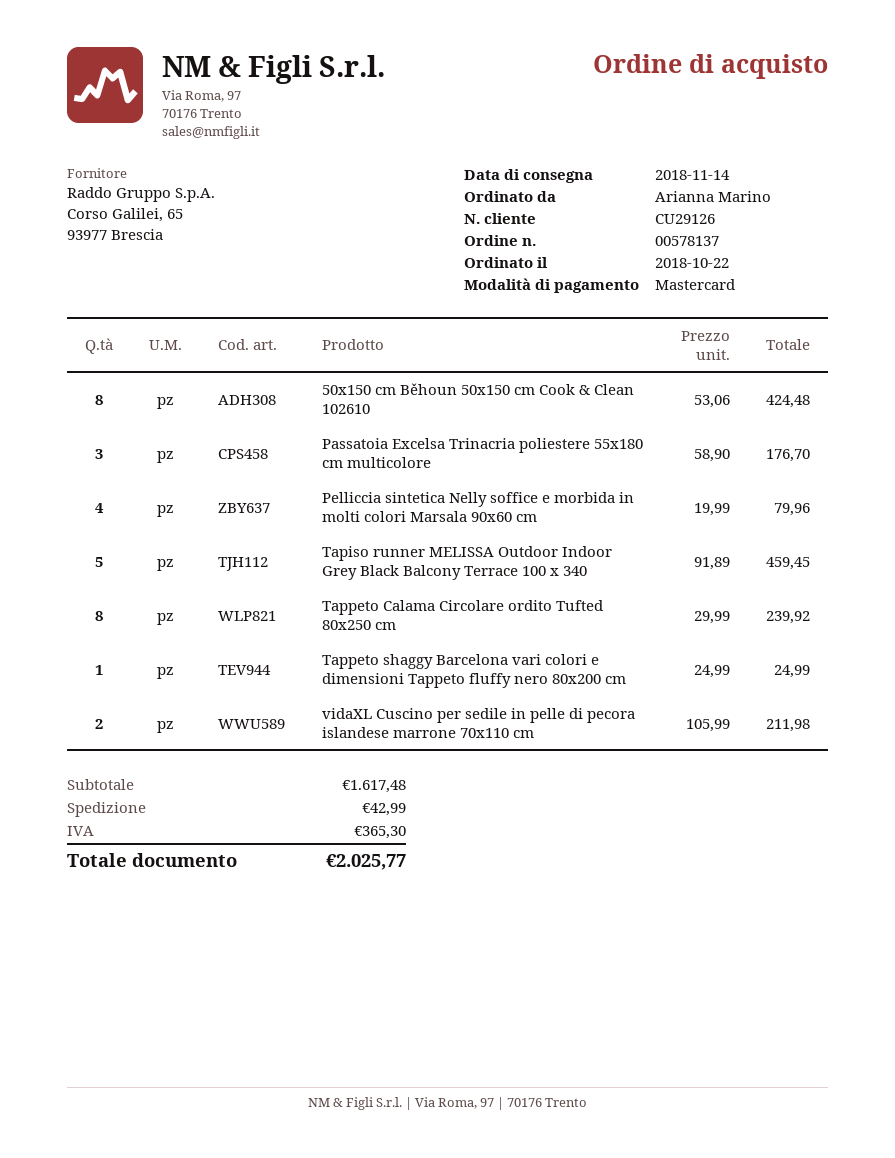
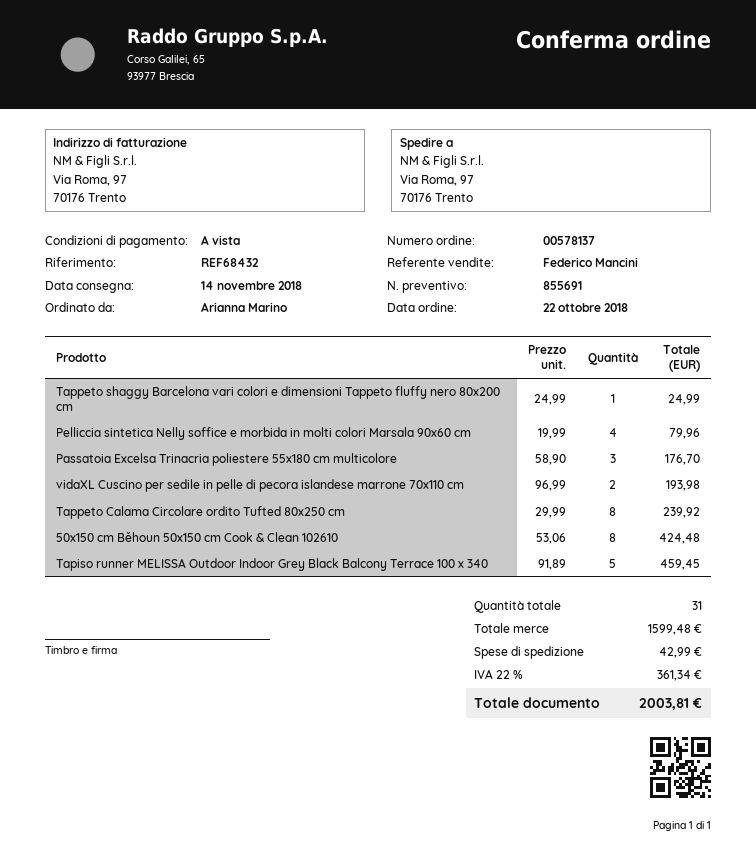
vidaXL Cuscino per sedile in pelle di pecora islandese marrone 70x110 cm: 2 x 105.99 = 211.98 -> 2 x 96.99 = 193.98
subtotal: 1617.48 -> 1599.48
tax: 365.30 -> 361.34
total: 2025.77 -> 2003.81

